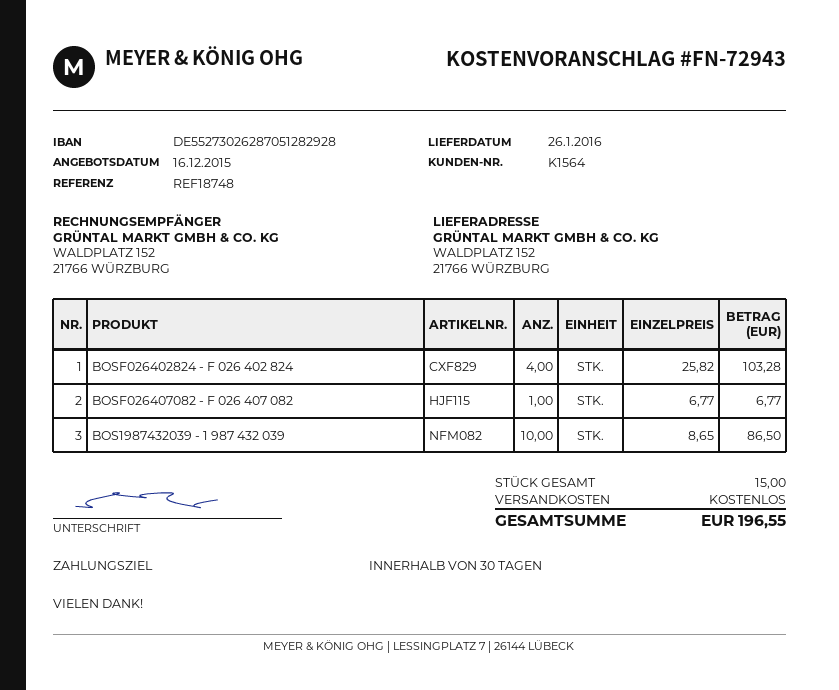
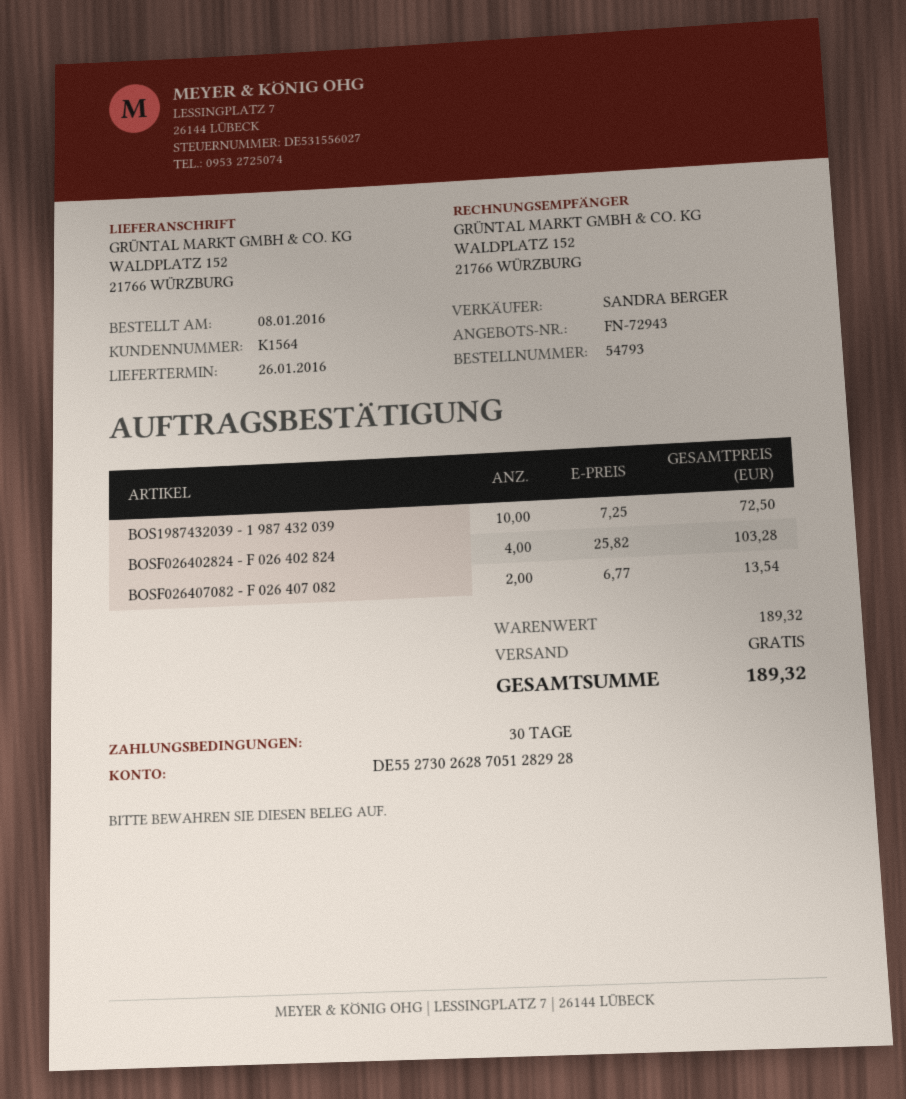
BOSF026407082 - F 026 407 082: 1 x 6.77 = 6.77 -> 2 x 6.77 = 13.54
BOS1987432039 - 1 987 432 039: 10 x 8.65 = 86.50 -> 10 x 7.25 = 72.50
total: 196.55 -> 189.32

